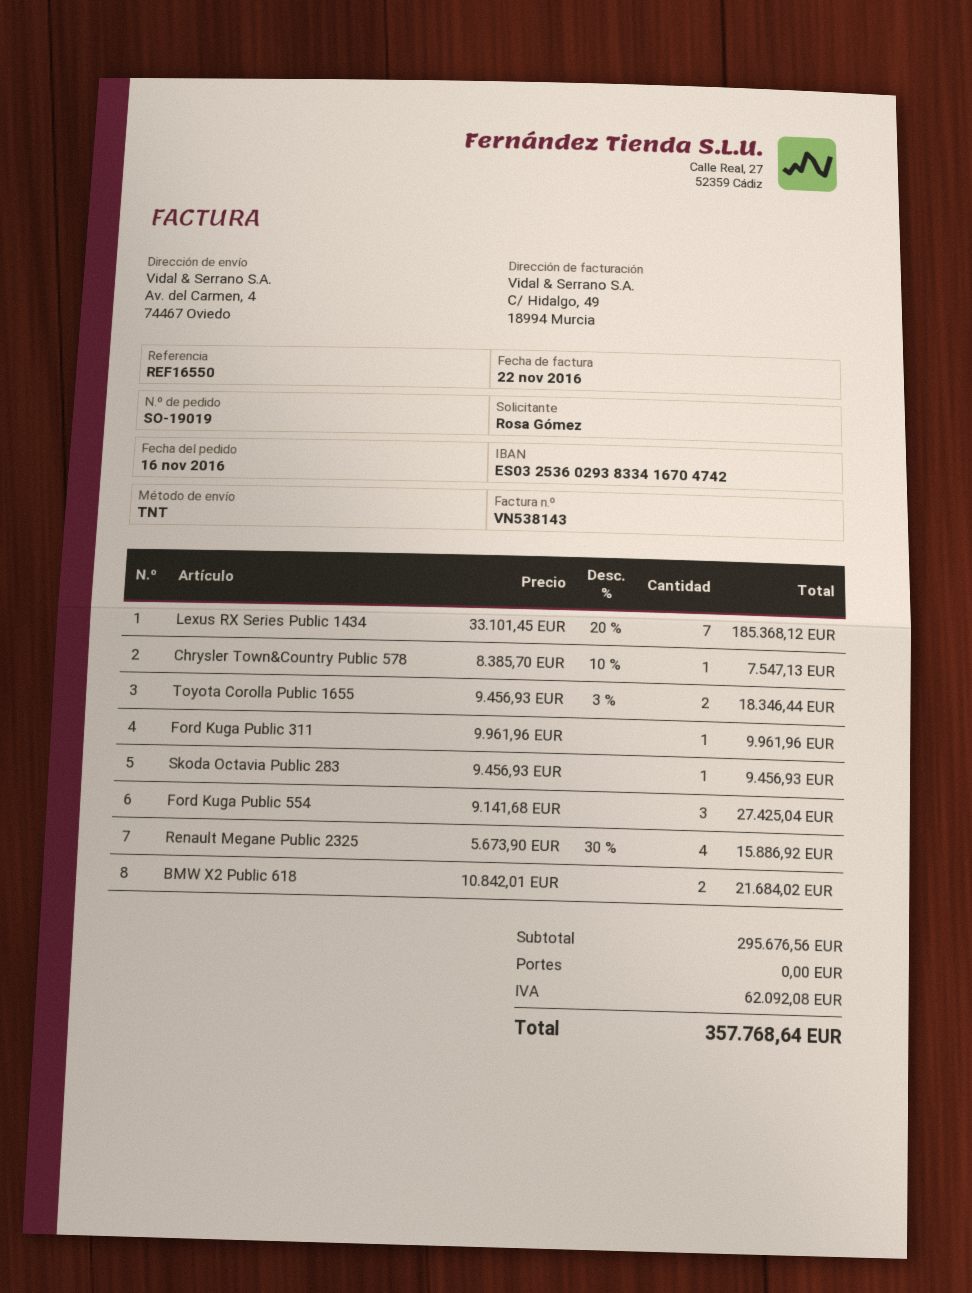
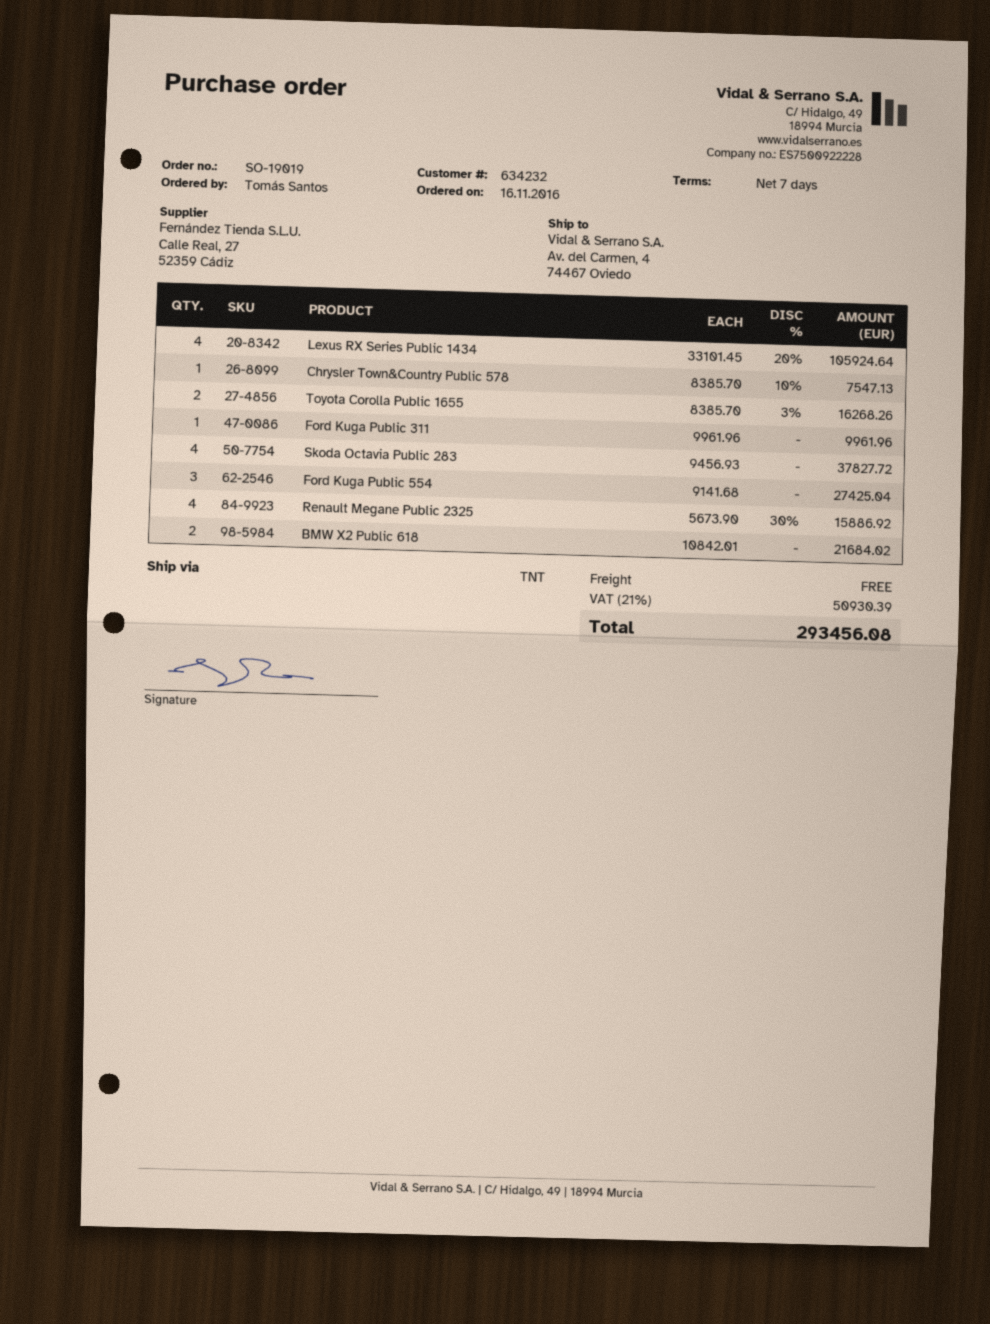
ordered by: Rosa Gómez -> Tomás Santos
Lexus RX Series Public 1434: 7 x 33101.45 - 20% = 185368.12 -> 4 x 33101.45 - 20% = 105924.64
Toyota Corolla Public 1655: 2 x 9456.93 - 3% = 18346.44 -> 2 x 8385.70 - 3% = 16268.26
Skoda Octavia Public 283: 1 x 9456.93 = 9456.93 -> 4 x 9456.93 = 37827.72
tax: 62092.08 -> 50930.39
total: 357768.64 -> 293456.08

